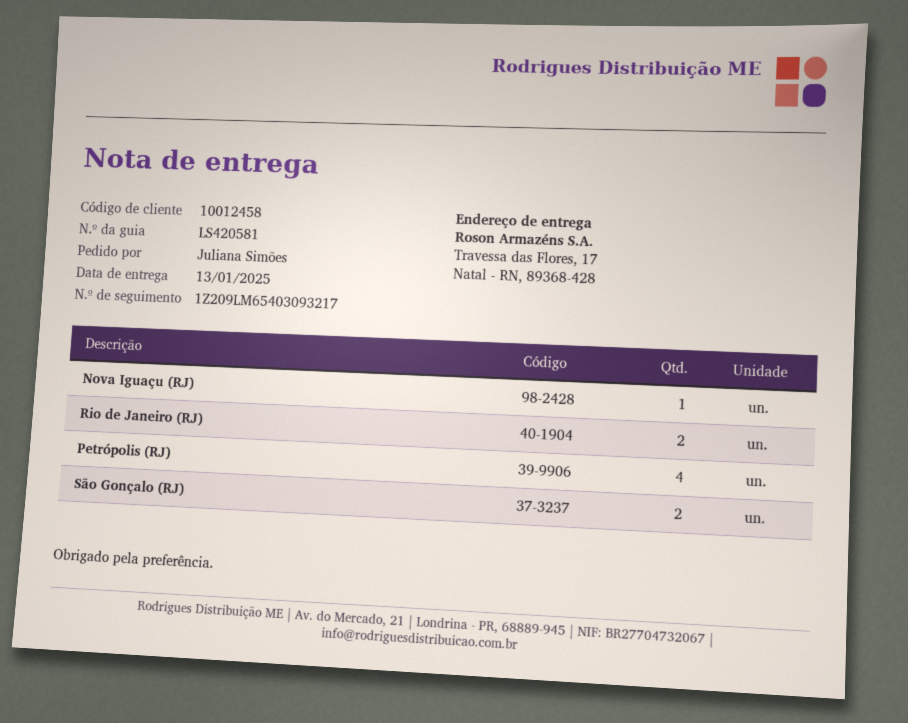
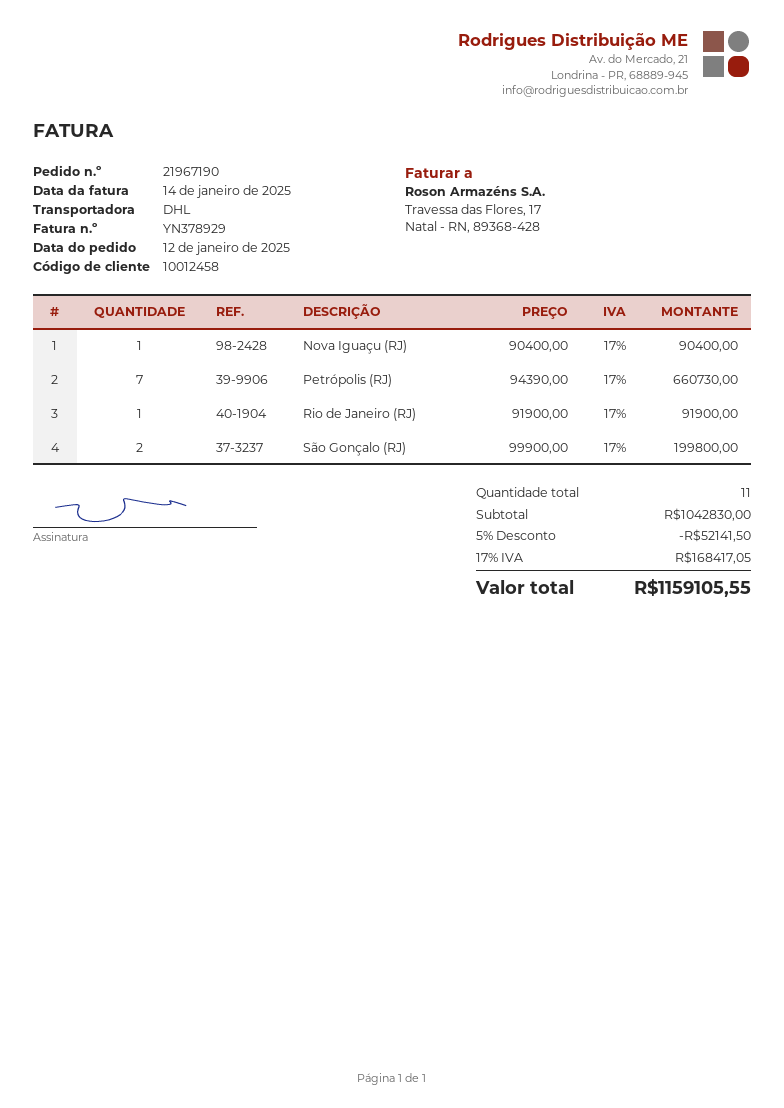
Rio de Janeiro (RJ): 2 -> 1
Petrópolis (RJ): 4 -> 7

